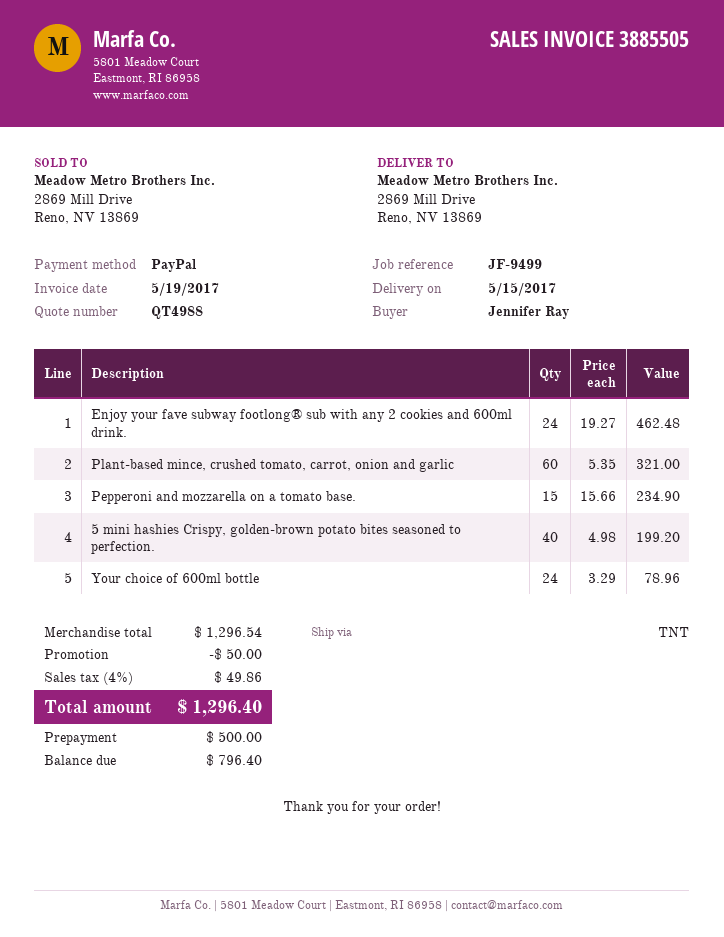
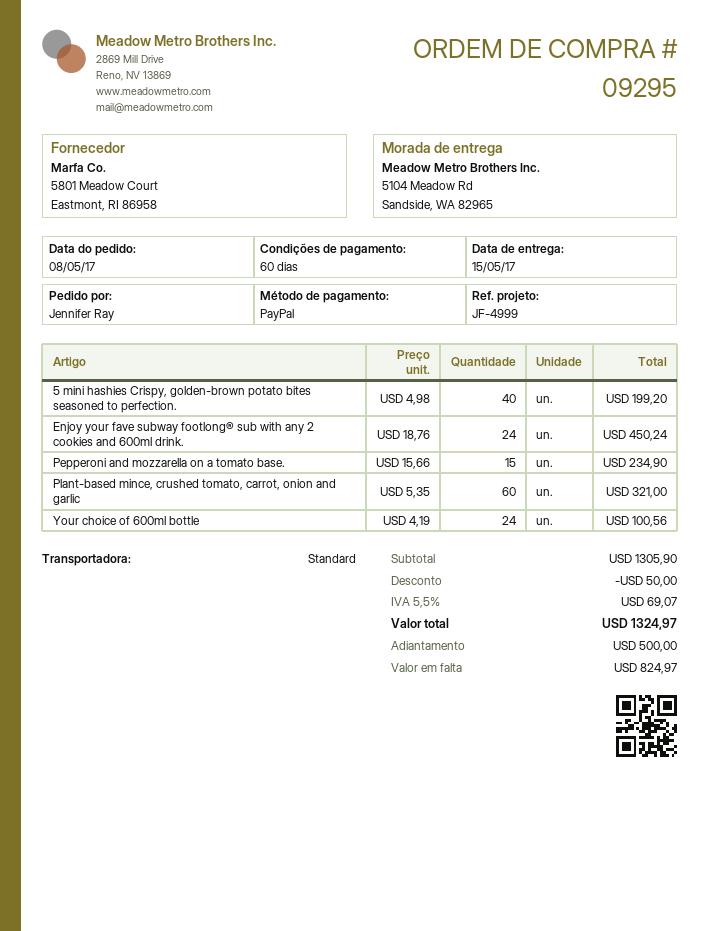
reference: JF-9499 -> JF-4999
shipping method: TNT -> standard
ship to: 2869 Mill Drive, Reno, NV 13869 -> 5104 Meadow Rd, Sandside, WA 82965
Enjoy your fave subway footlong® sub with any 2 cookies and 600ml drink.: 24 x 19.27 = 462.48 -> 24 x 18.76 = 450.24
Your choice of 600ml bottle: 24 x 3.29 = 78.96 -> 24 x 4.19 = 100.56
subtotal: 1296.54 -> 1305.90
tax: 4% = 49.86 -> 5.5% = 69.07
total: 1296.40 -> 1324.97
balance: 796.40 -> 824.97

